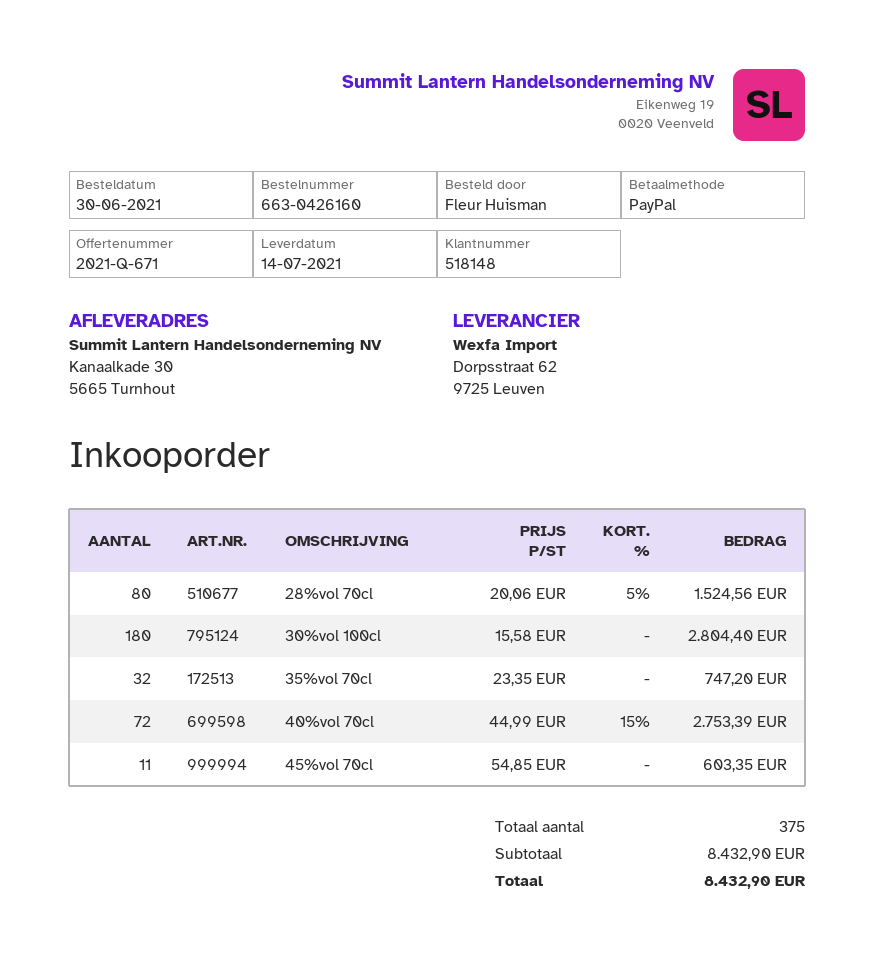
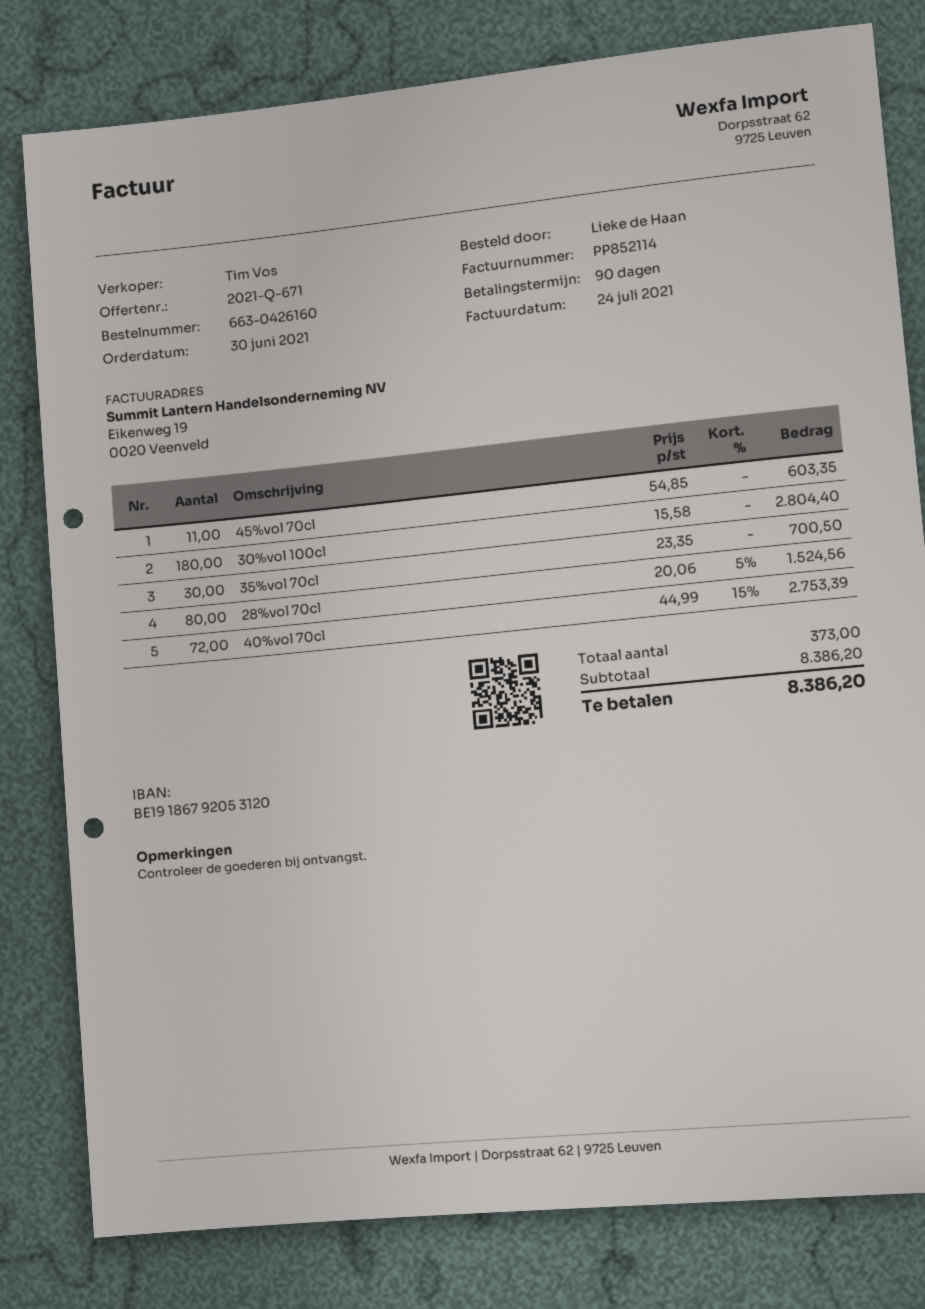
ordered by: Fleur Huisman -> Lieke de Haan
35%vol 70cl: 32 x 23.35 = 747.20 -> 30 x 23.35 = 700.50
total quantity: 375 -> 373
subtotal: 8432.90 -> 8386.20
total: 8432.90 -> 8386.20

